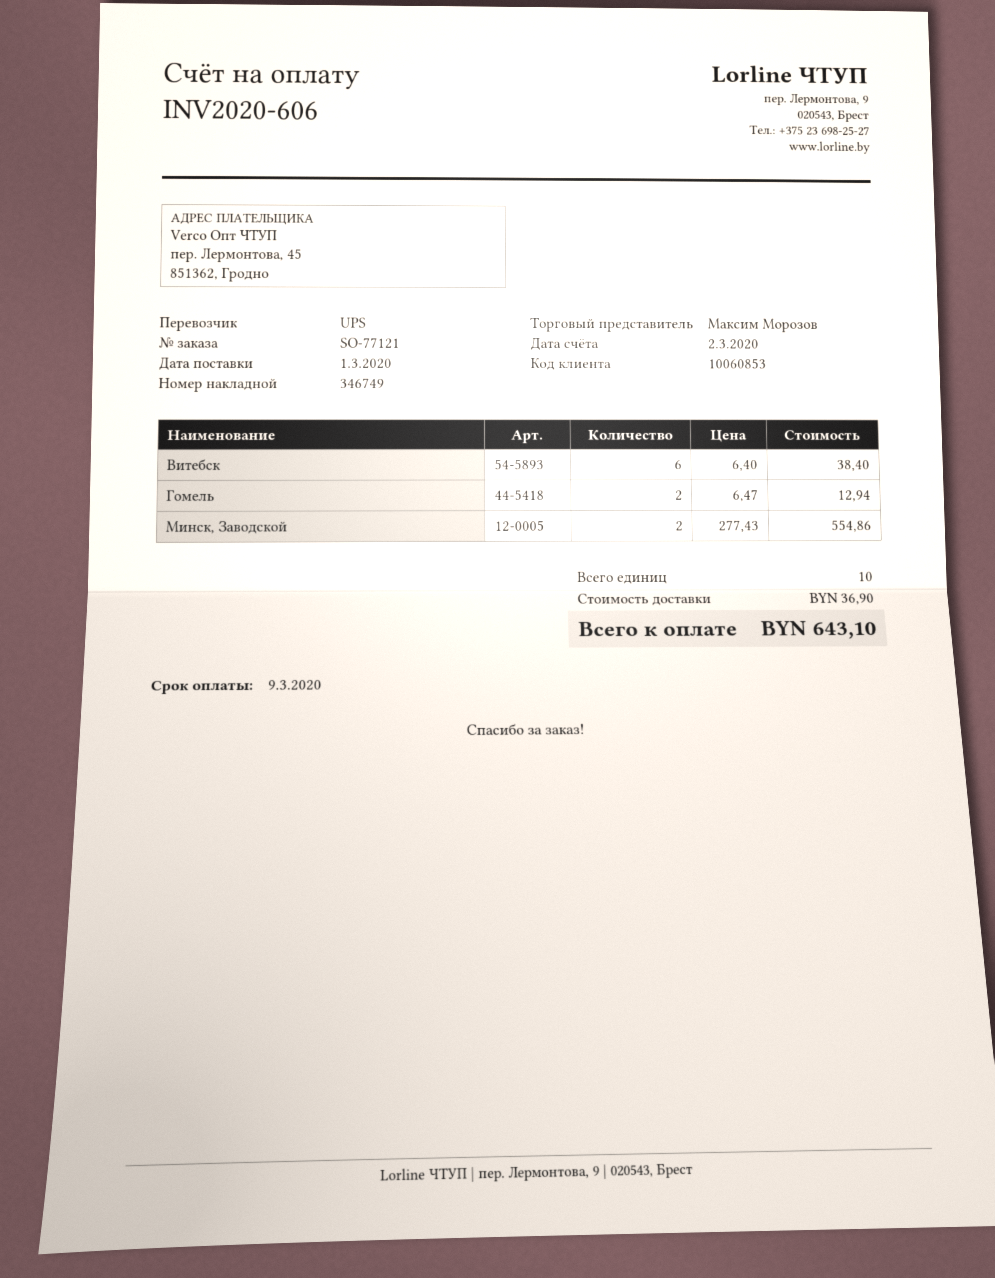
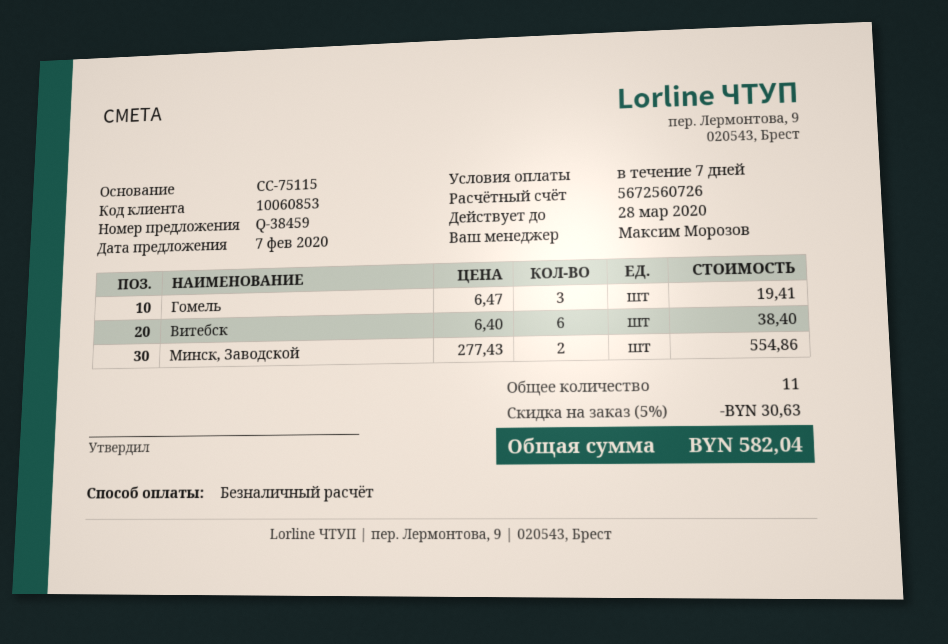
Гомель: 2 x 6.47 = 12.94 -> 3 x 6.47 = 19.41
total quantity: 10 -> 11
discount: none -> 5% = 30.63
shipping: 36.90 -> none
total: 643.10 -> 582.04

